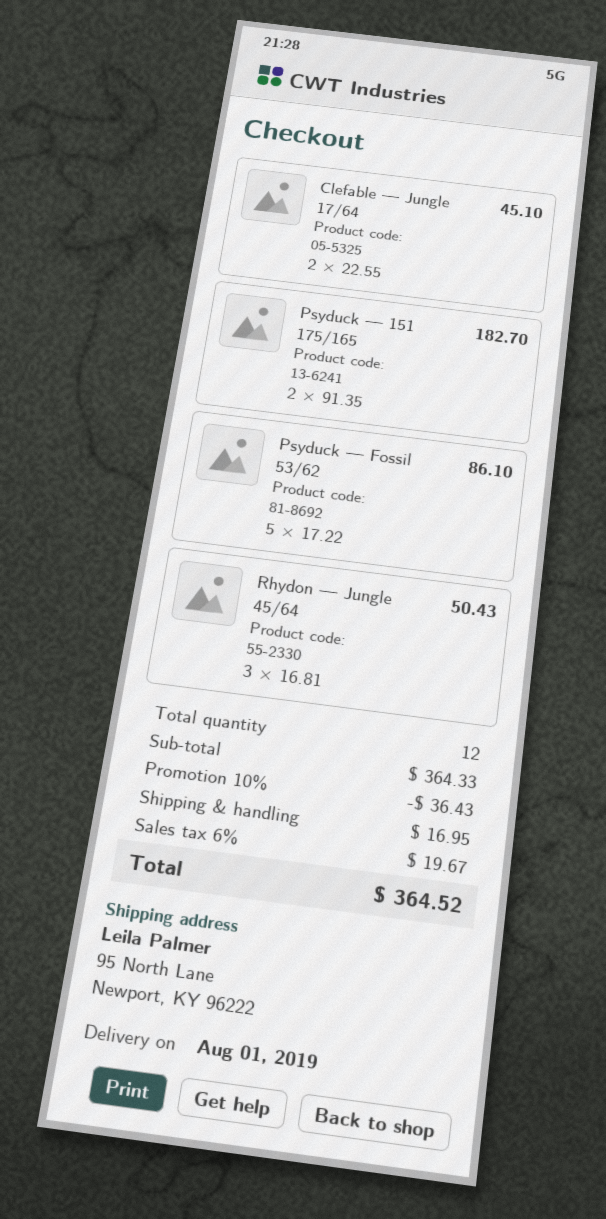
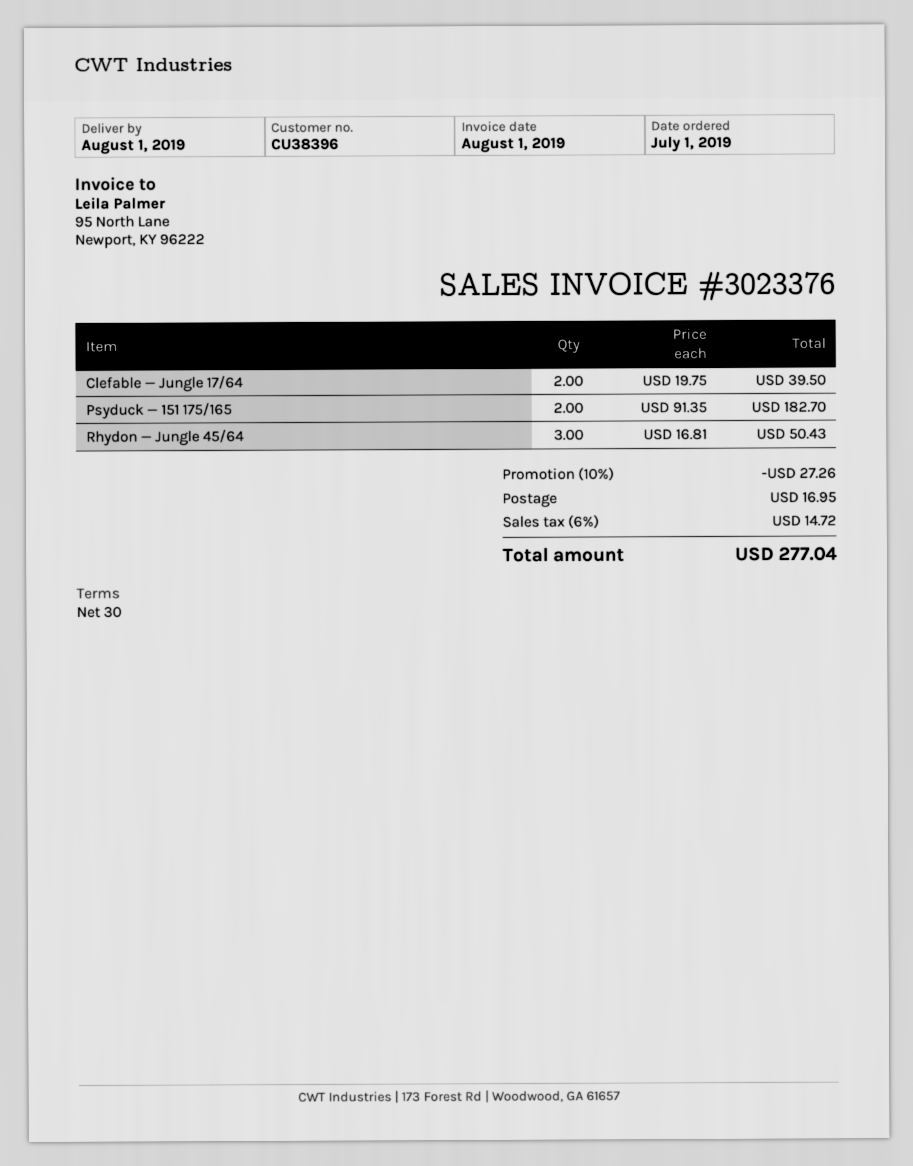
Clefable — Jungle 17/64: 2 x 22.55 = 45.10 -> 2 x 19.75 = 39.50
Psyduck — Fossil 53/62: 5 x 17.22 = 86.10 -> none
discount: 10% = 36.43 -> 10% = 27.26
tax: 6% = 19.67 -> 6% = 14.72
total: 364.52 -> 277.04

